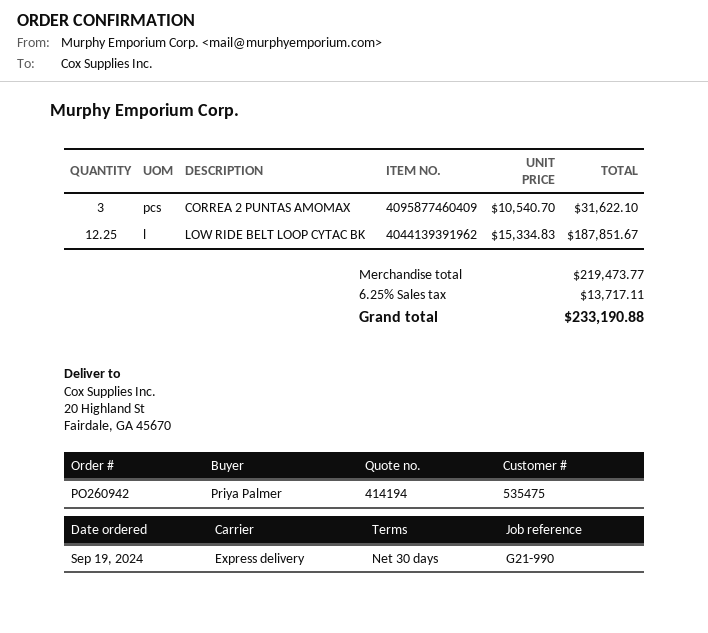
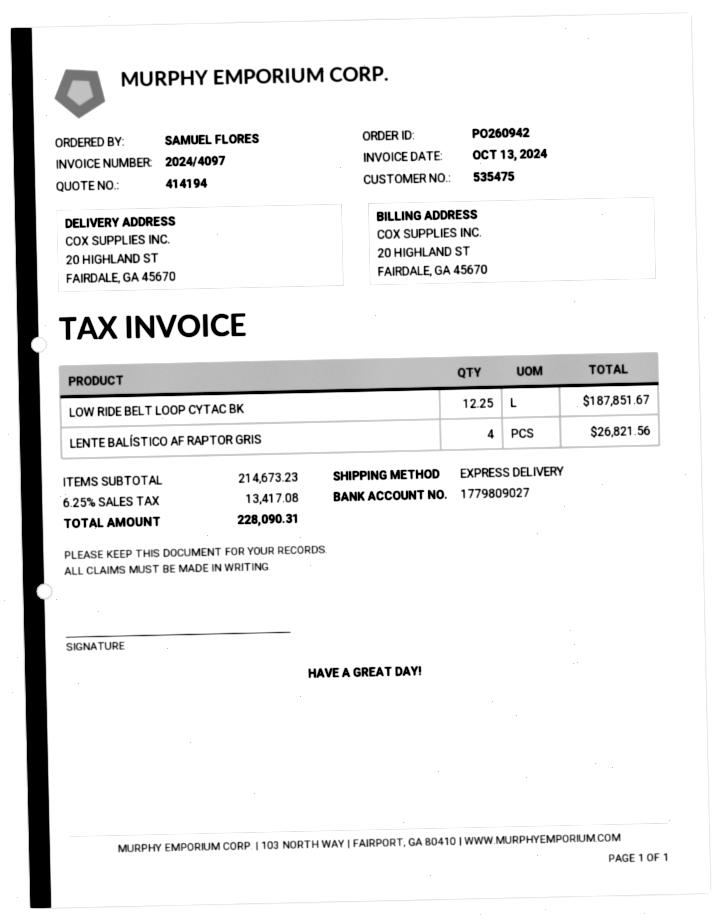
ordered by: Priya Palmer -> SAMUEL FLORES
CORREA 2 PUNTAS AMOMAX: 3 for 31622.10 -> none
LENTE BALÍSTICO AF RAPTOR GRIS: none -> 4 for 26821.56
subtotal: 219473.77 -> 214673.23
tax: 6.25% = 13717.11 -> 6.25% = 13417.08
total: 233190.88 -> 228090.31

